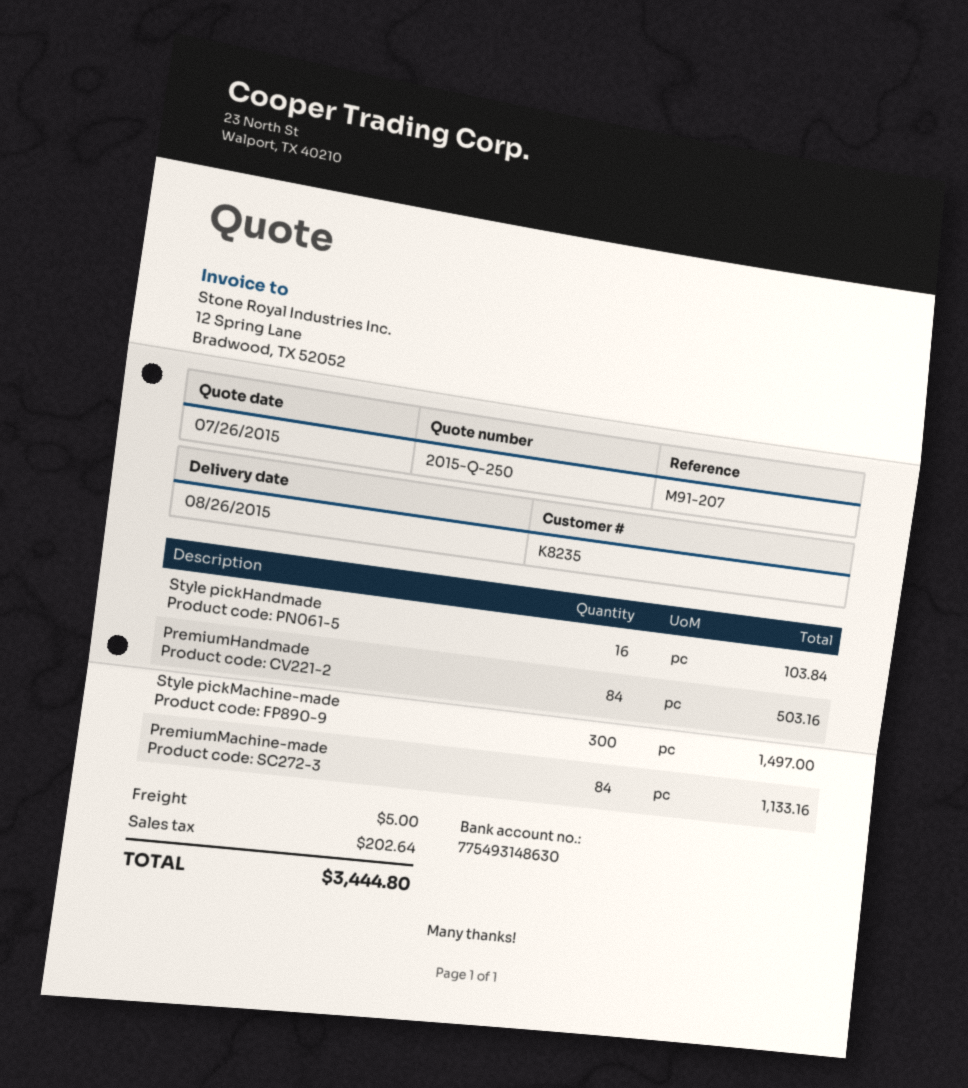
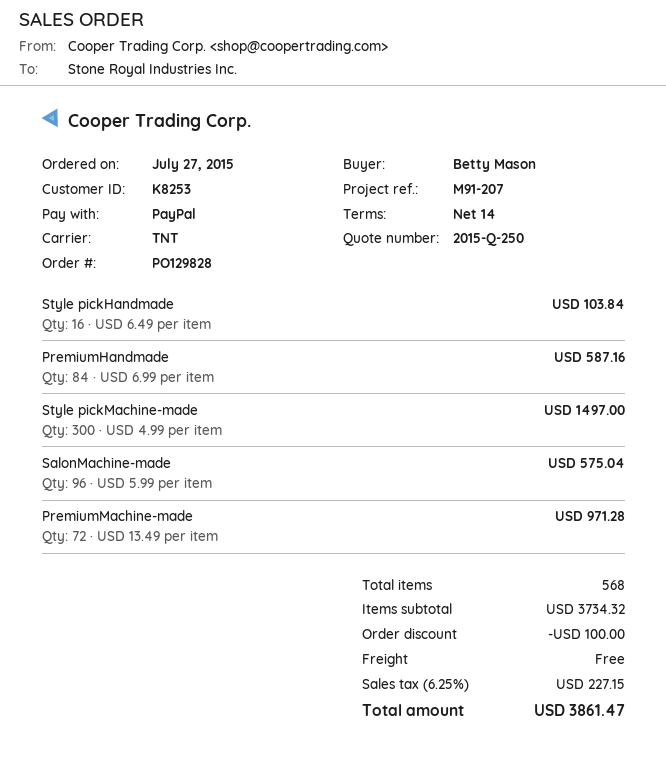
customer number: K8235 -> K8253
PremiumHandmade: 84 for 503.16 -> 84 for 587.16
PremiumMachine-made: 84 for 1133.16 -> 72 for 971.28
SalonMachine-made: none -> 96 for 575.04
discount: none -> 100.00
shipping: 5.00 -> 0.00
tax: 202.64 -> 227.15
total: 3444.80 -> 3861.47

